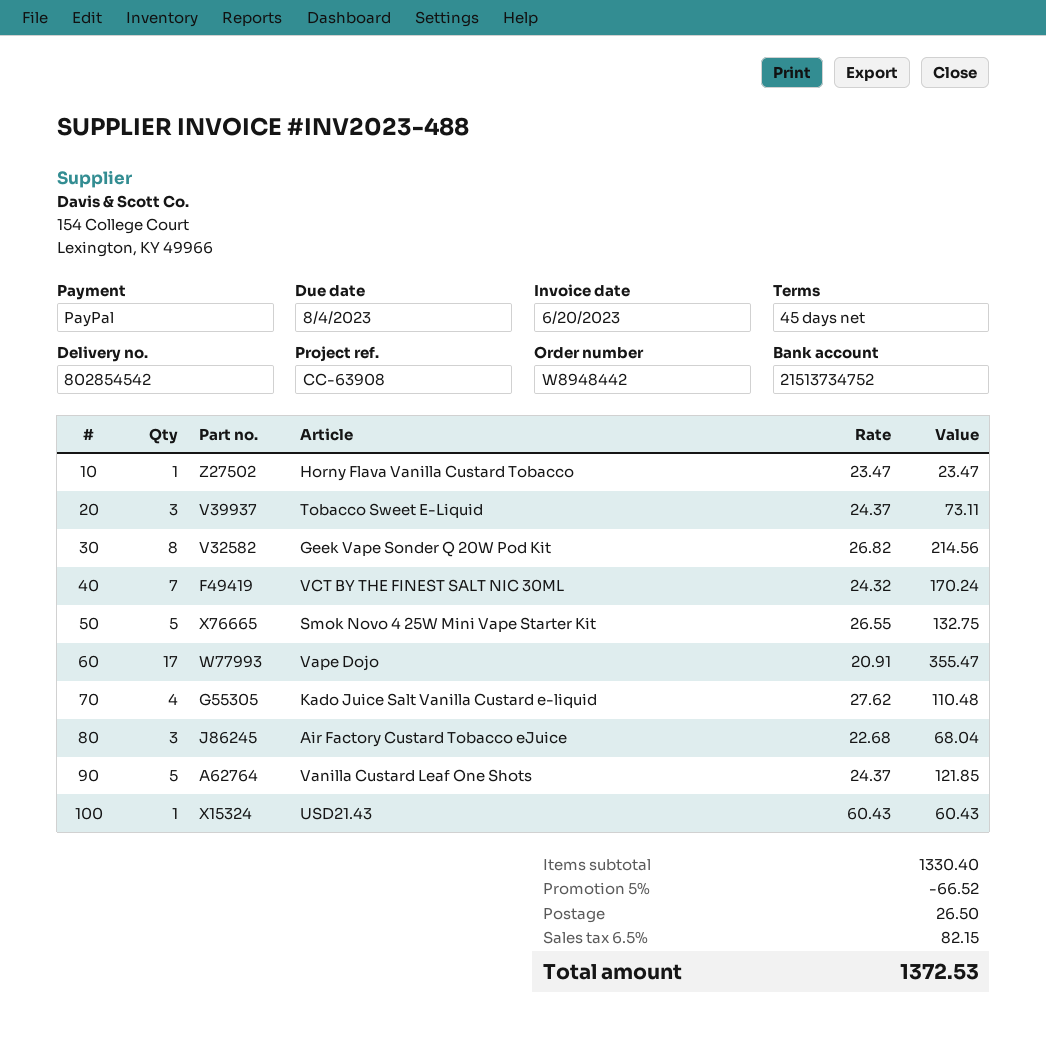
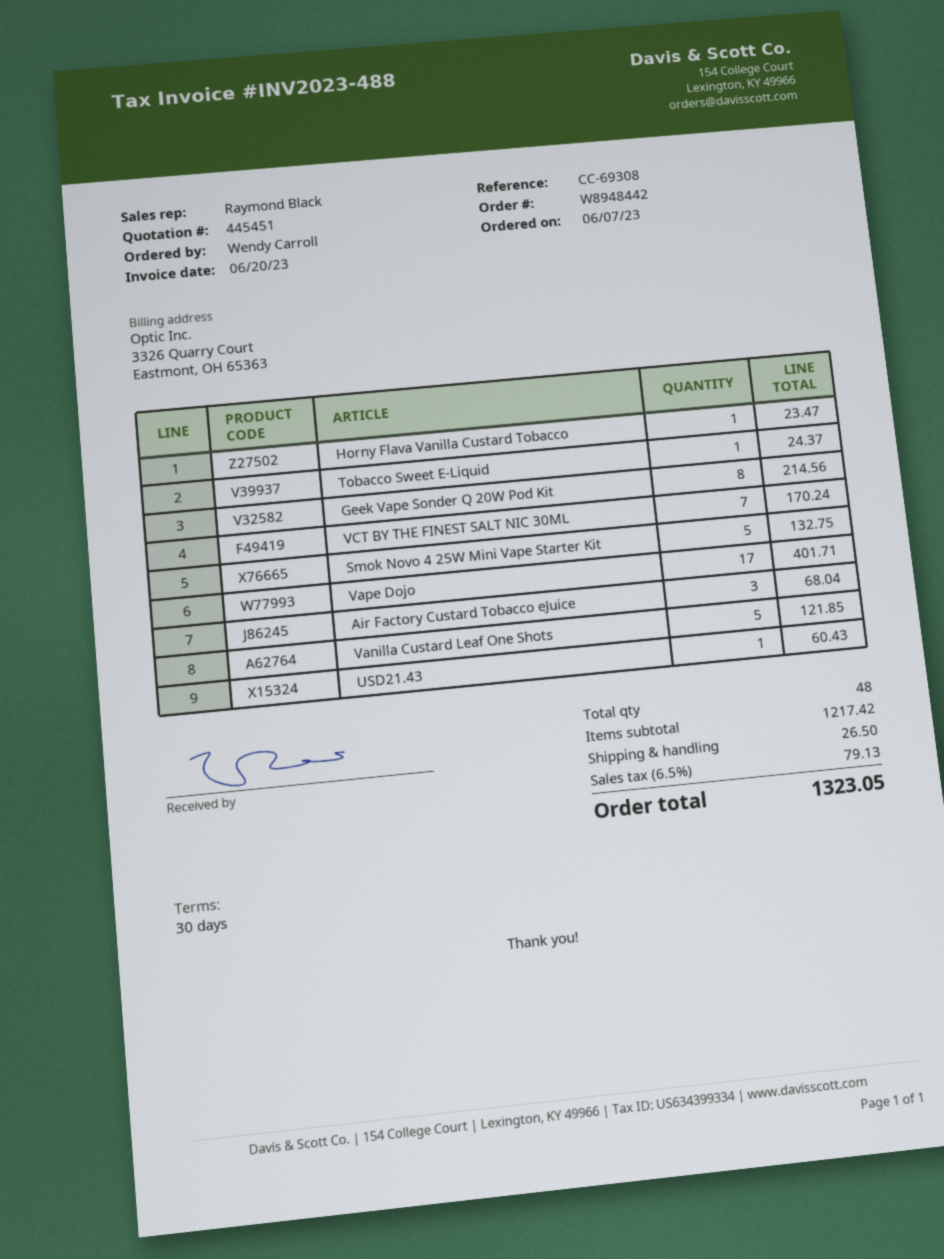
payment terms: 45 days -> 30 days
reference: CC-63908 -> CC-69308
Tobacco Sweet E-Liquid: 3 for 73.11 -> 1 for 24.37
Vape Dojo: 17 for 355.47 -> 17 for 401.71
Kado Juice Salt Vanilla Custard e-liquid: 4 for 110.48 -> none
subtotal: 1330.40 -> 1217.42
discount: 5% = 66.52 -> none
tax: 6.5% = 82.15 -> 6.5% = 79.13
total: 1372.53 -> 1323.05

